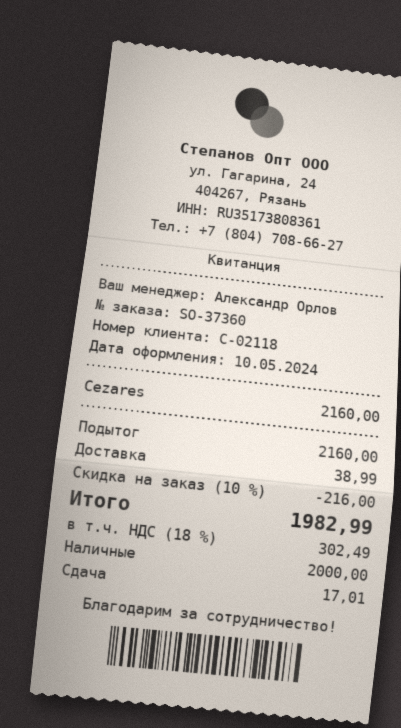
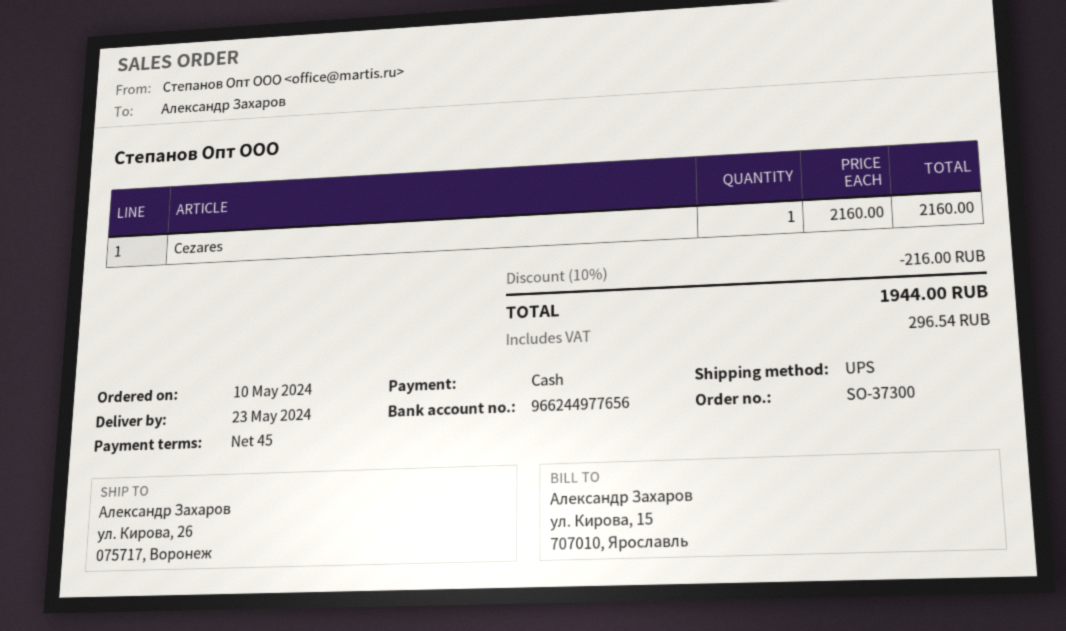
order number: SO-37360 -> SO-37300
shipping: 38.99 -> none
tax: 302.49 -> 296.54
total: 1982.99 -> 1944.00

